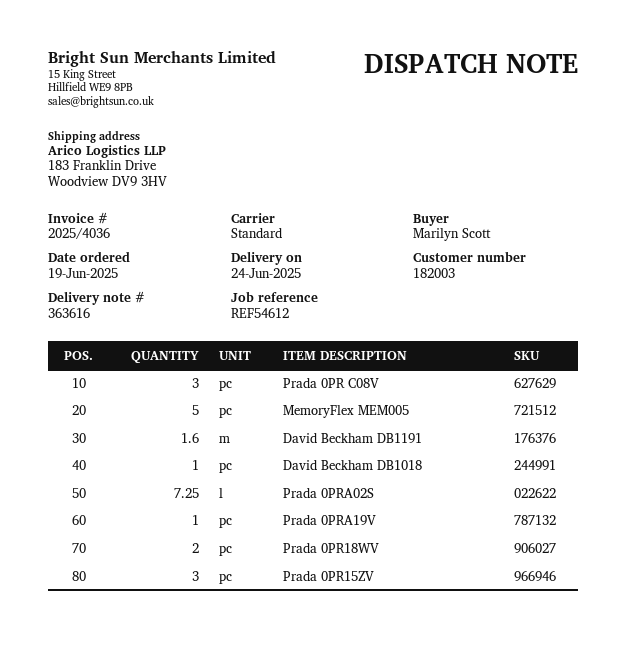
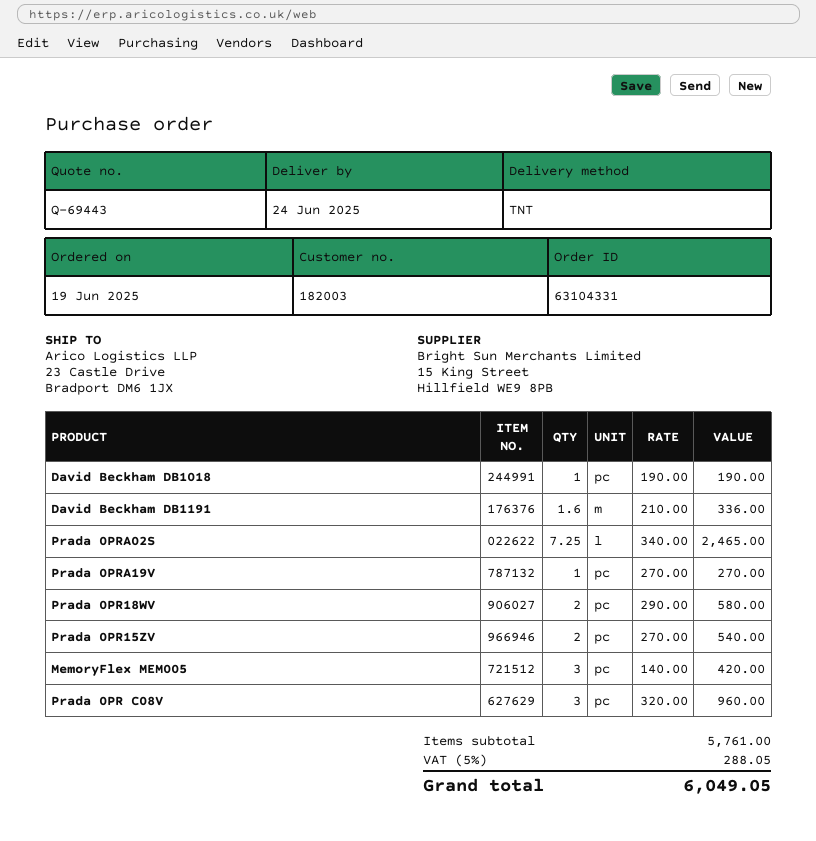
shipping method: standard -> TNT
ship to: 183 Franklin Drive, Woodview DV9 3HV -> 23 Castle Drive, Bradport DM6 1JX
MemoryFlex MEM005: 5 -> 3
Prada 0PR15ZV: 3 -> 2

